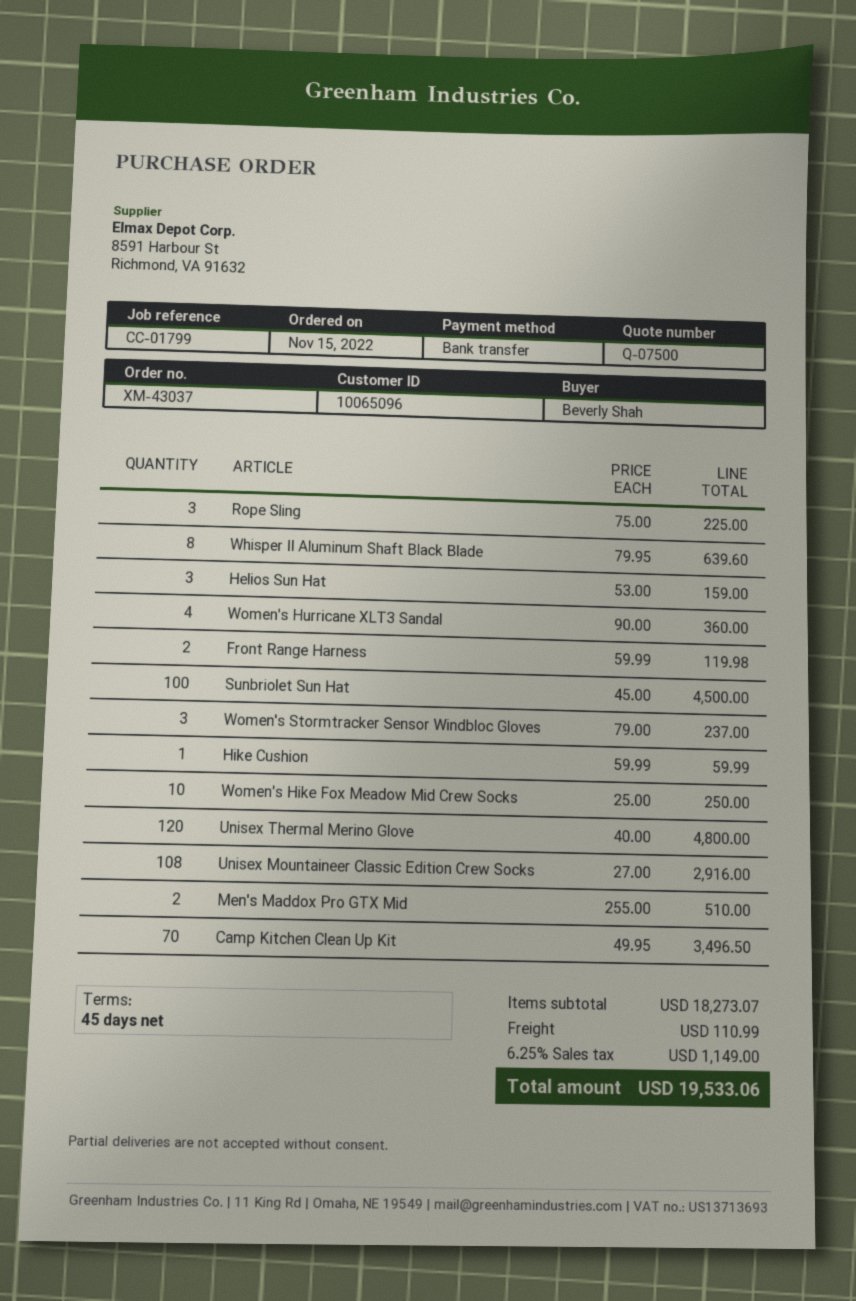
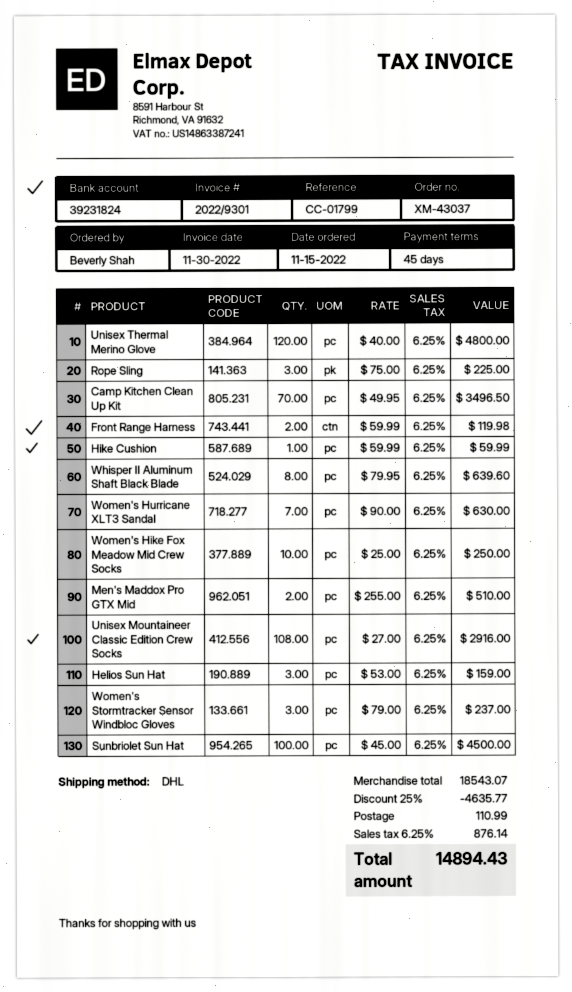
Women's Hurricane XLT3 Sandal: 4 x 90.00 = 360.00 -> 7 x 90.00 = 630.00
subtotal: 18273.07 -> 18543.07
discount: none -> 25% = 4635.77
tax: 6.25% = 1149.00 -> 6.25% = 876.14
total: 19533.06 -> 14894.43

